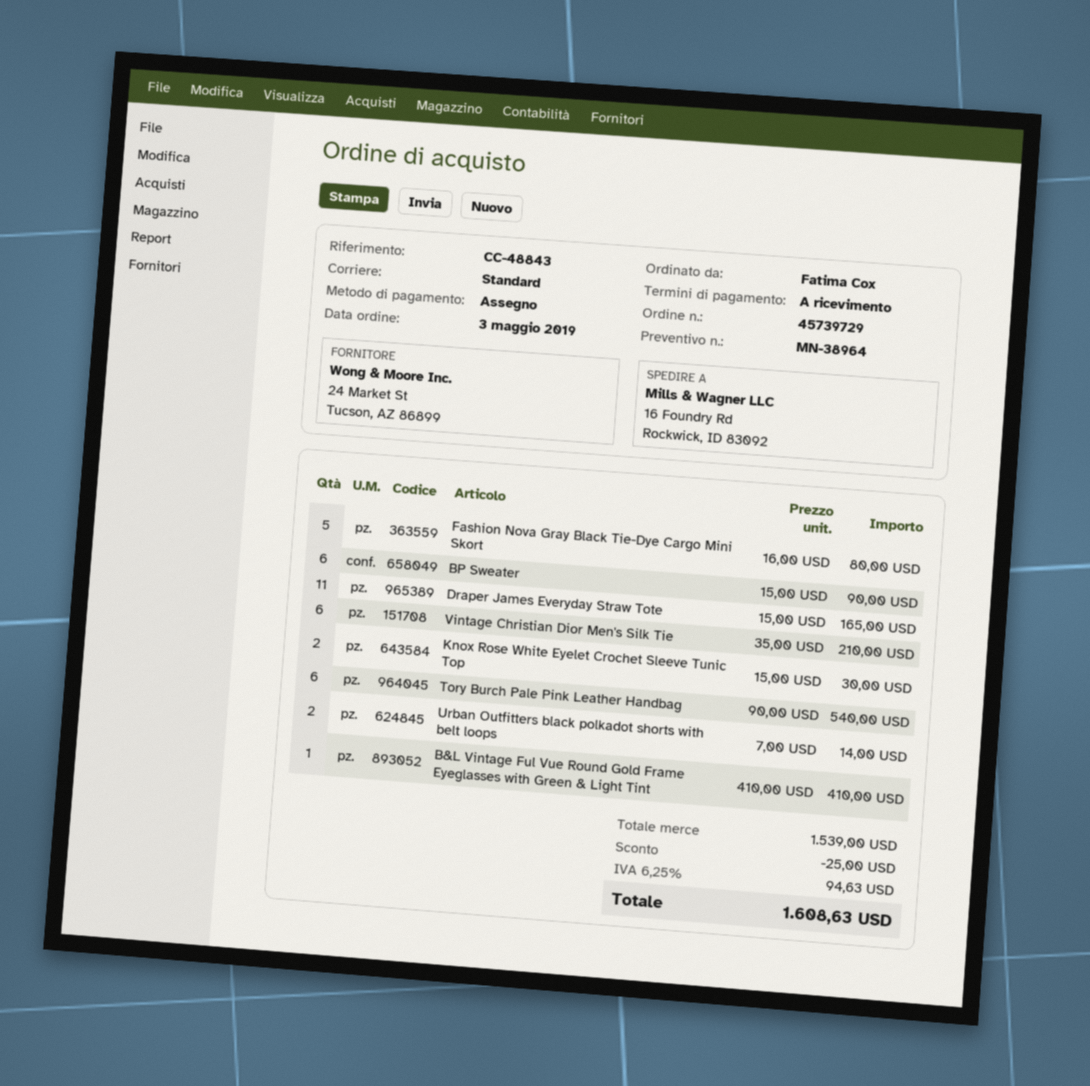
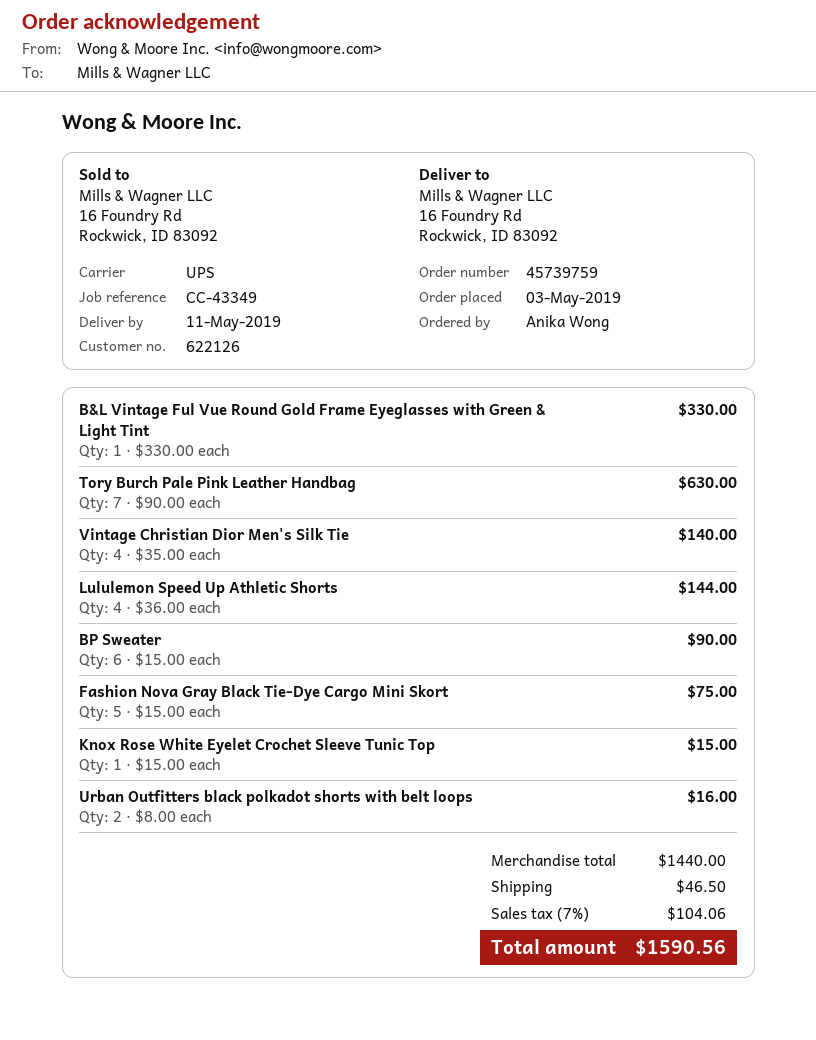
order number: 45739729 -> 45739759
reference: CC-48843 -> CC-43349
ordered by: Fatima Cox -> Anika Wong
shipping method: standard -> UPS
Fashion Nova Gray Black Tie-Dye Cargo Mini Skort: 5 x 16.00 = 80.00 -> 5 x 15.00 = 75.00
Draper James Everyday Straw Tote: 11 x 15.00 = 165.00 -> none
Vintage Christian Dior Men's Silk Tie: 6 x 35.00 = 210.00 -> 4 x 35.00 = 140.00
Knox Rose White Eyelet Crochet Sleeve Tunic Top: 2 x 15.00 = 30.00 -> 1 x 15.00 = 15.00
Tory Burch Pale Pink Leather Handbag: 6 x 90.00 = 540.00 -> 7 x 90.00 = 630.00
Urban Outfitters black polkadot shorts with belt loops: 2 x 7.00 = 14.00 -> 2 x 8.00 = 16.00
B&L Vintage Ful Vue Round Gold Frame Eyeglasses with Green & Light Tint: 1 x 410.00 = 410.00 -> 1 x 330.00 = 330.00
Lululemon Speed Up Athletic Shorts: none -> 4 x 36.00 = 144.00
subtotal: 1539.00 -> 1440.00
discount: 25.00 -> none
shipping: none -> 46.50
tax: 6.25% = 94.63 -> 7% = 104.06
total: 1608.63 -> 1590.56

